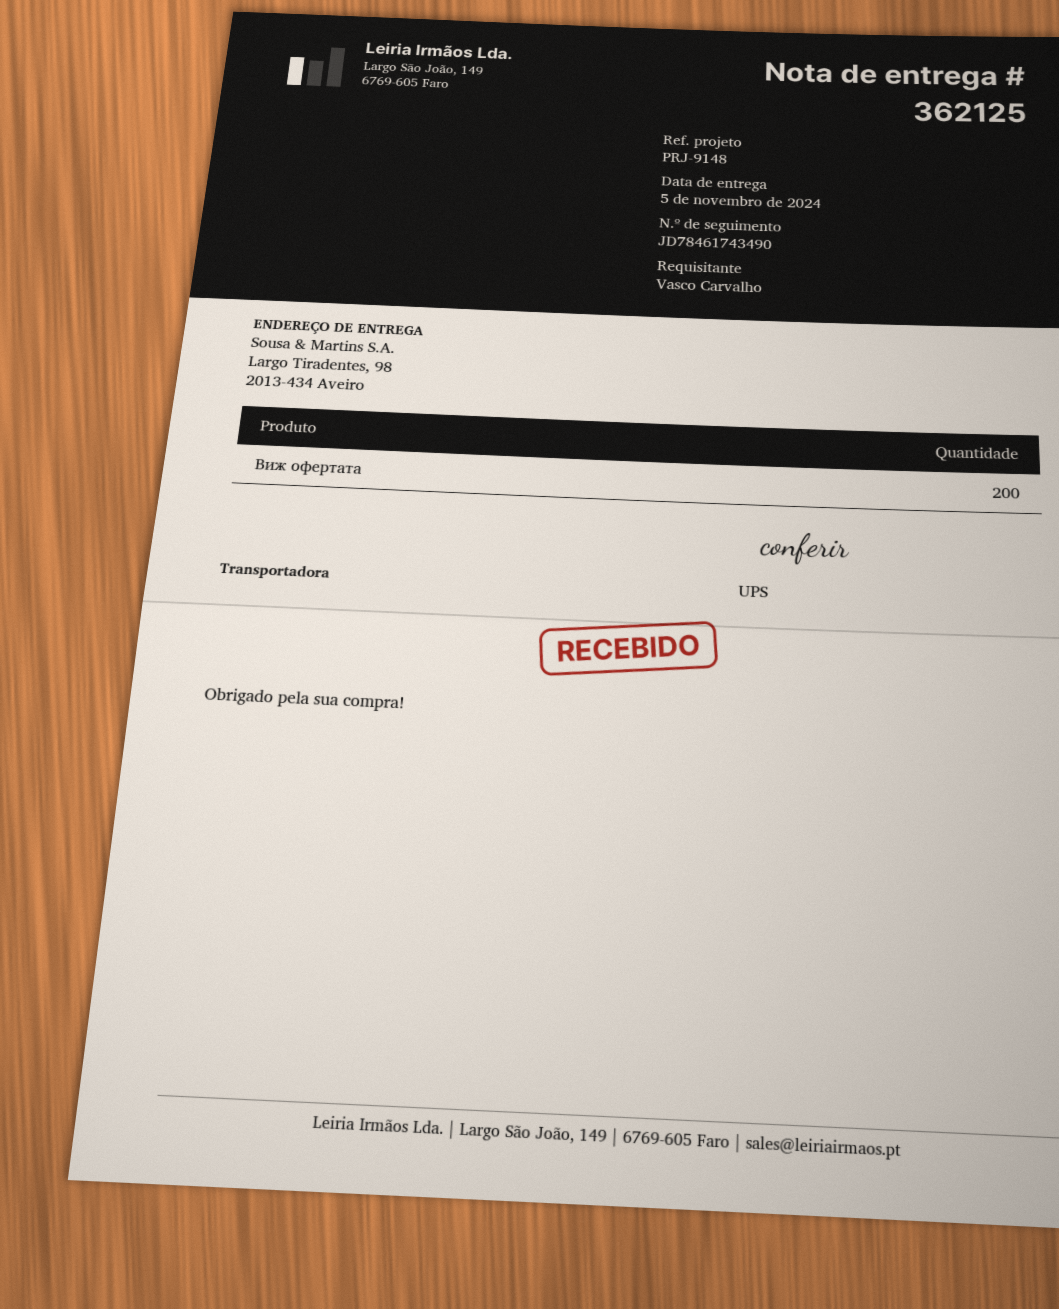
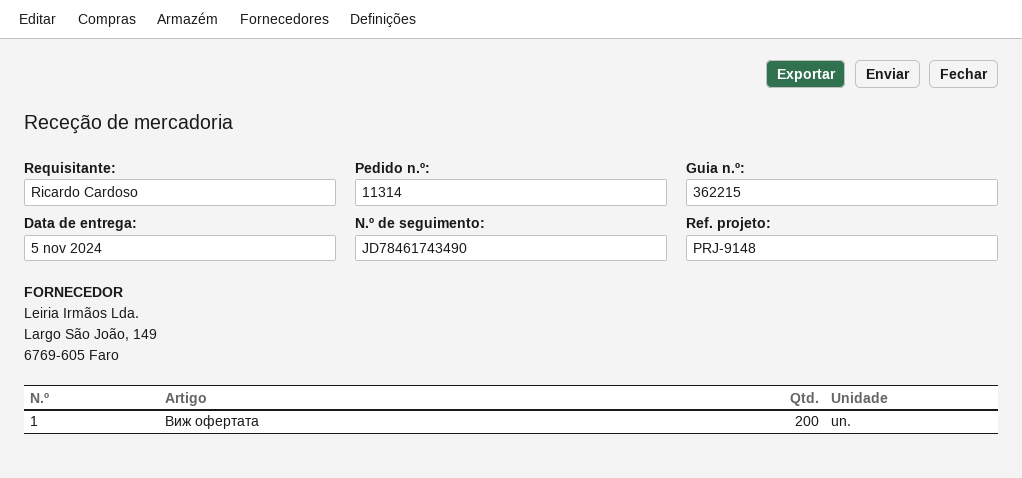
delivery note number: 362125 -> 362215
ordered by: Vasco Carvalho -> Ricardo Cardoso

